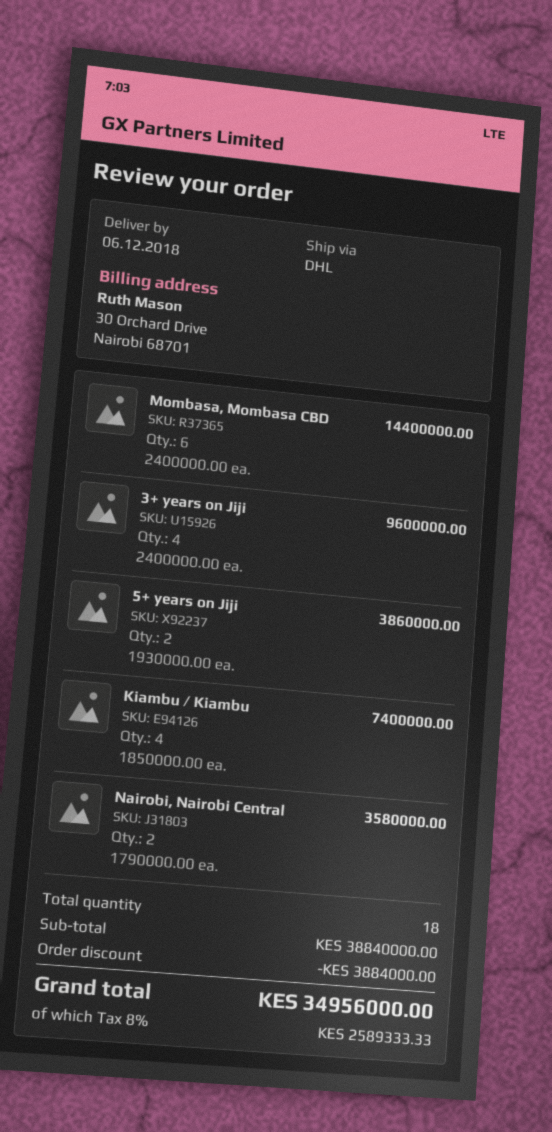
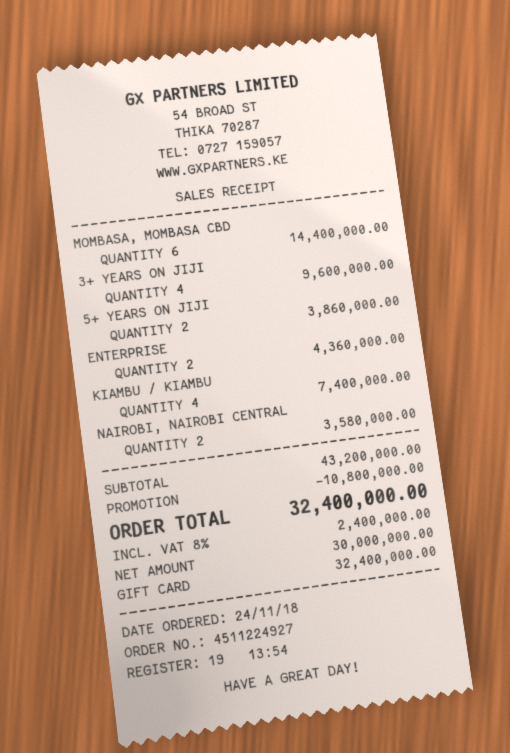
ENTERPRISE: none -> 2 for 4360000.00
subtotal: 38840000.00 -> 43200000.00
discount: 3884000.00 -> 10800000.00
tax: 8% = 2589333.33 -> 8% = 2400000.00
total: 34956000.00 -> 32400000.00

